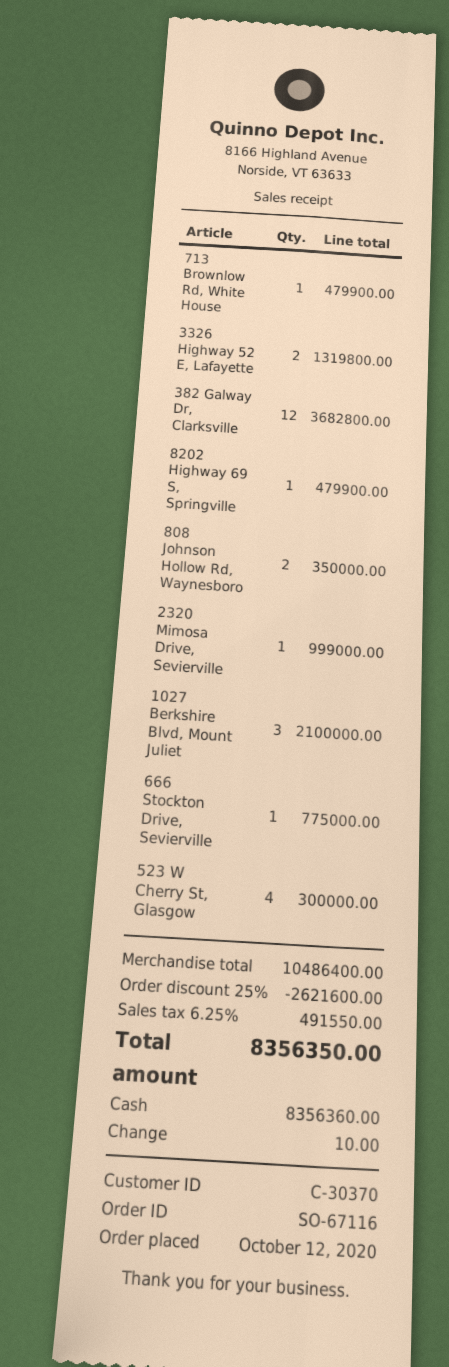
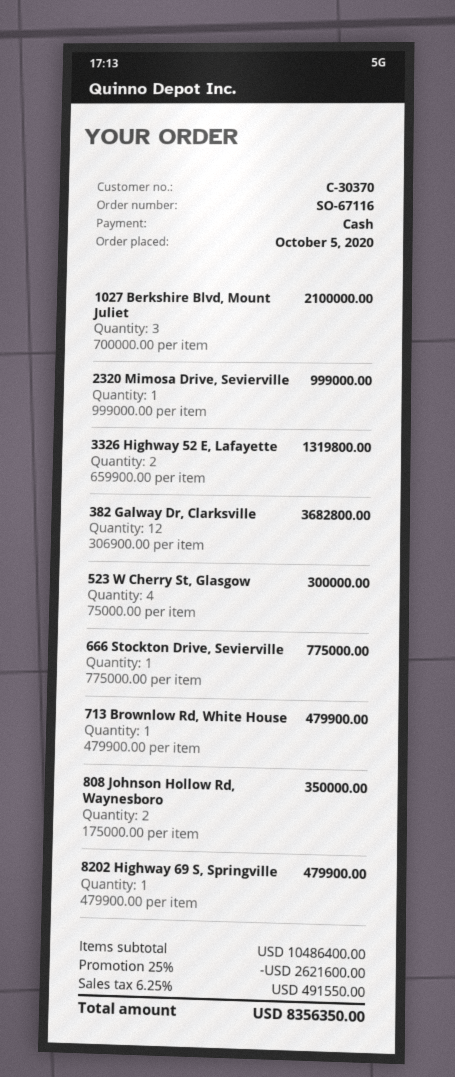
order date: 2020-10-12 -> 2020-10-05

